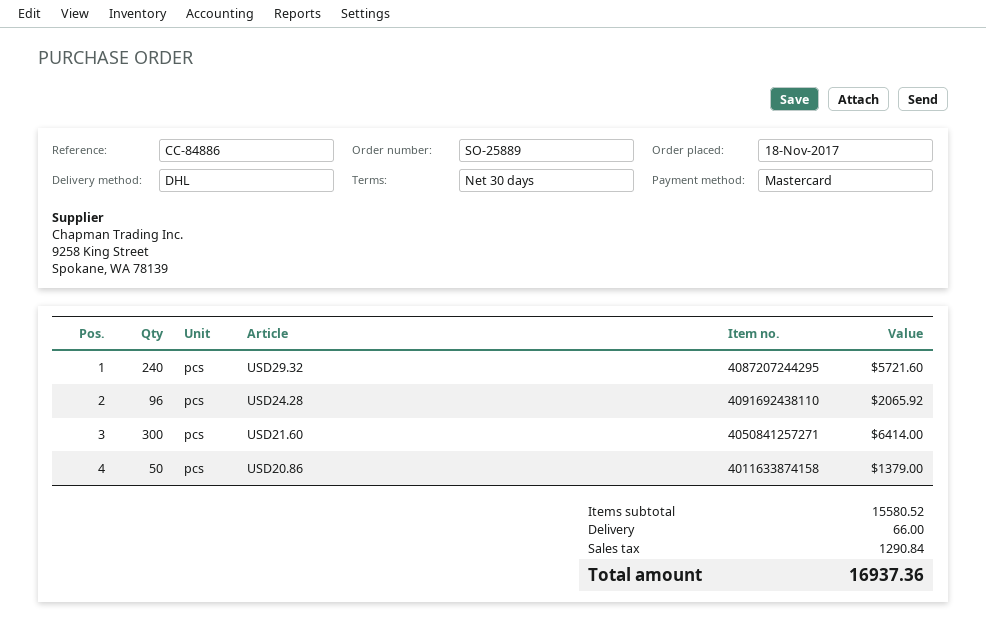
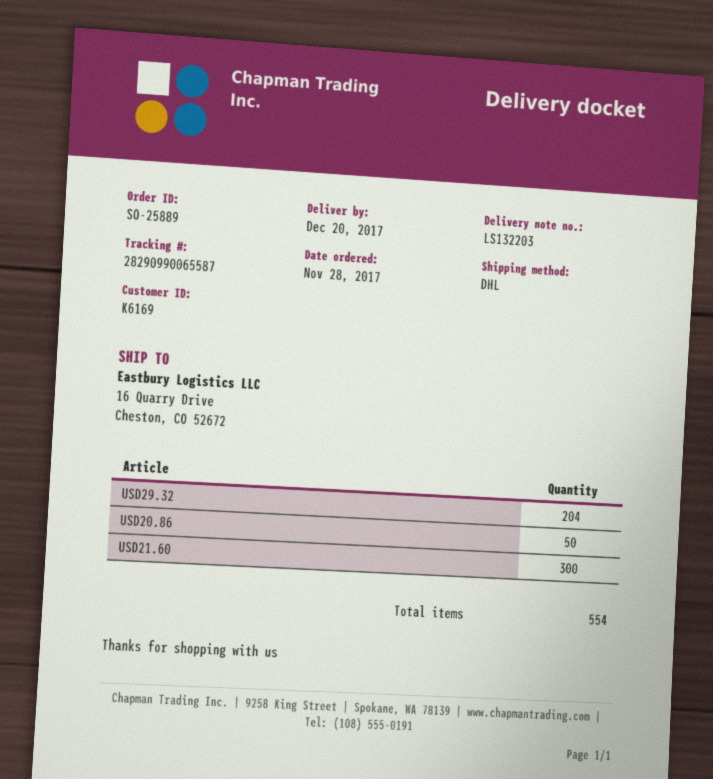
order date: 2017-11-18 -> 2017-11-28
USD29.32: 240 -> 204
USD24.28: 96 -> none

